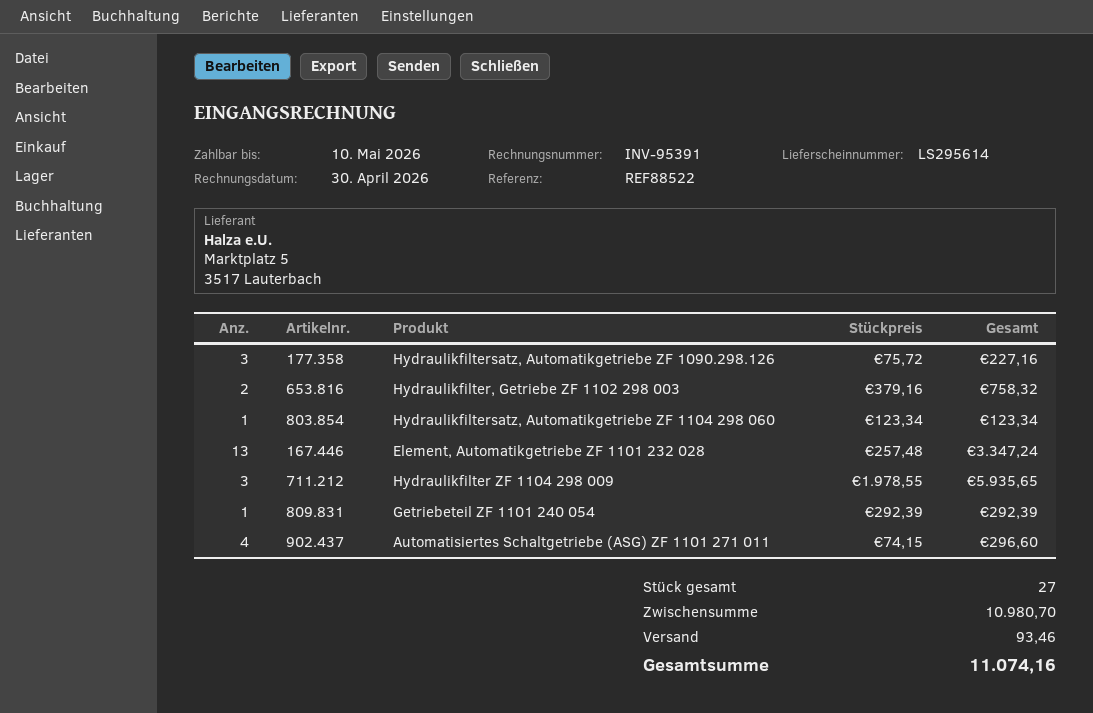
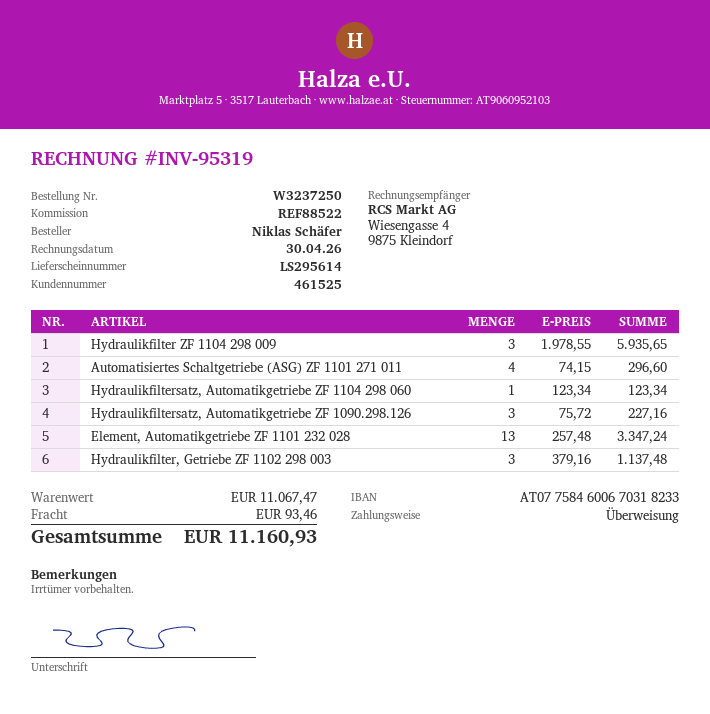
invoice number: INV-95391 -> INV-95319
Hydraulikfilter, Getriebe ZF 1102 298 003: 2 x 379.16 = 758.32 -> 3 x 379.16 = 1137.48
Getriebeteil ZF 1101 240 054: 1 x 292.39 = 292.39 -> none
subtotal: 10980.70 -> 11067.47
total: 11074.16 -> 11160.93

